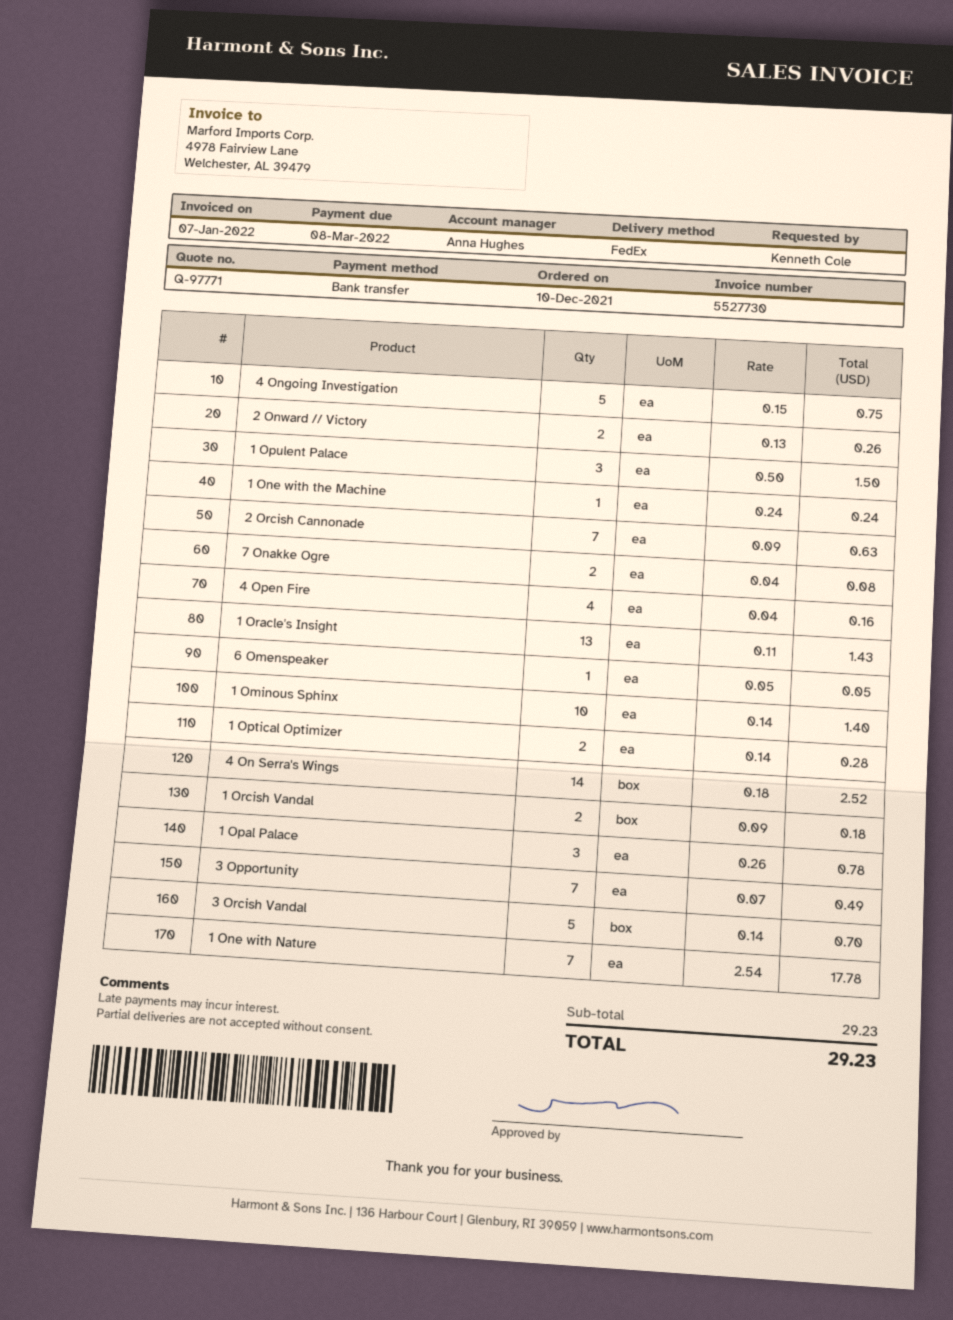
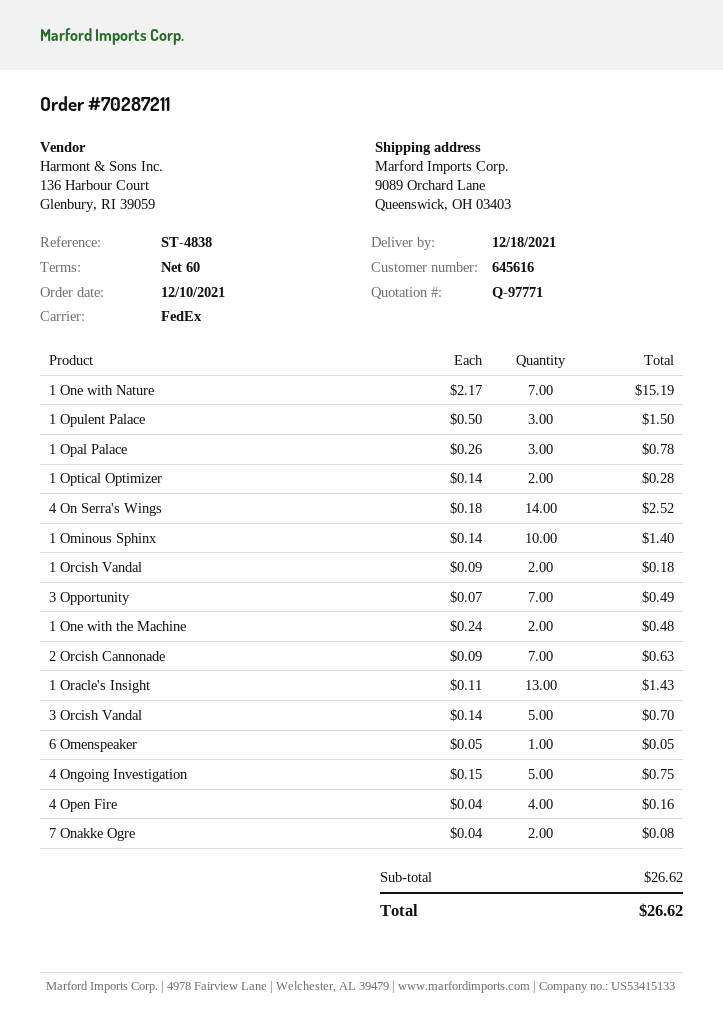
2 Onward // Victory: 2 x 0.13 = 0.26 -> none
1 One with the Machine: 1 x 0.24 = 0.24 -> 2 x 0.24 = 0.48
1 One with Nature: 7 x 2.54 = 17.78 -> 7 x 2.17 = 15.19
subtotal: 29.23 -> 26.62
total: 29.23 -> 26.62

